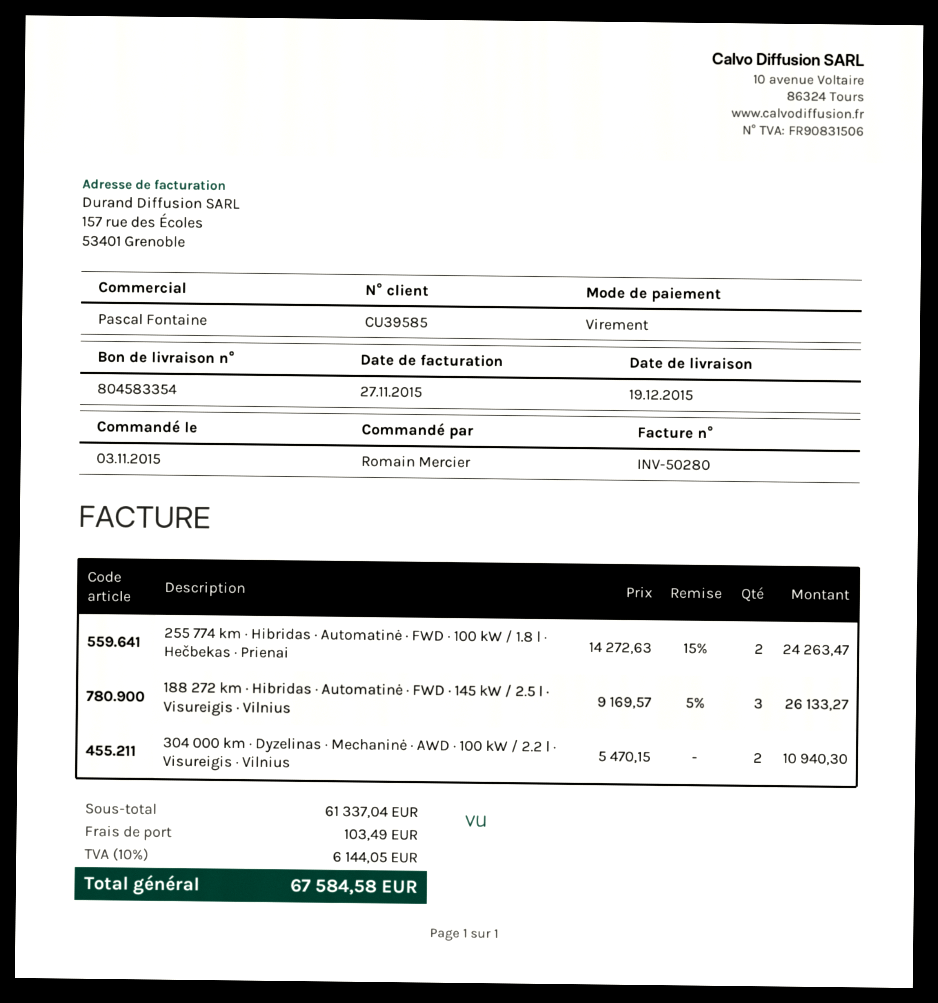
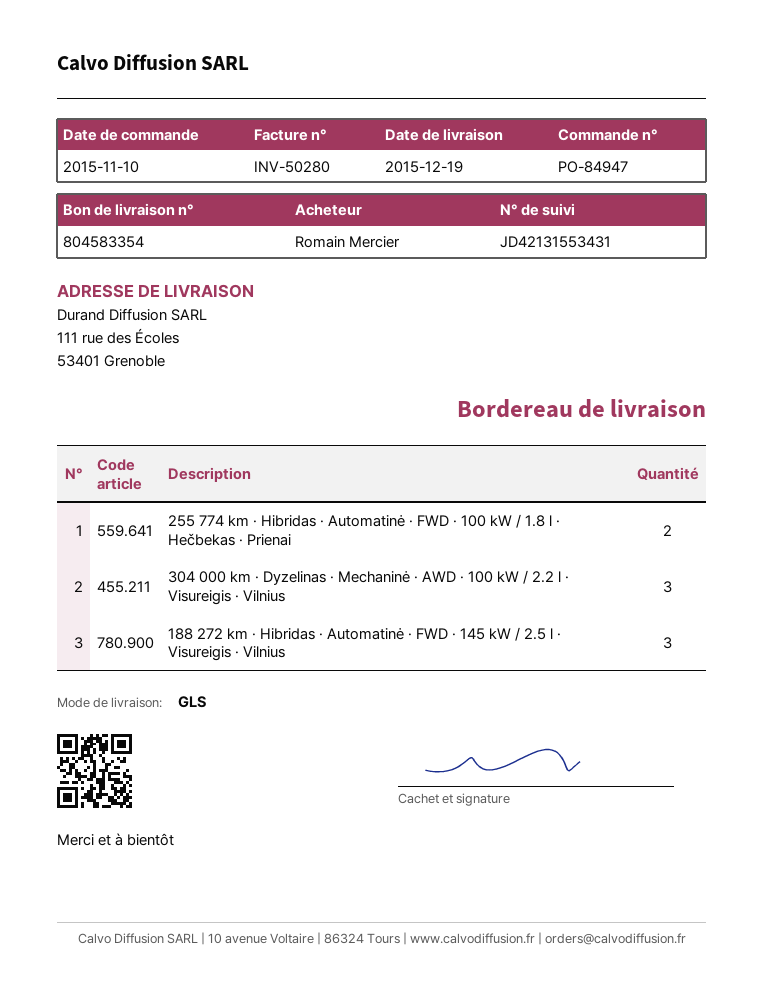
order date: 2015-11-03 -> 2015-11-10
304 000 km · Dyzelinas · Mechaninė · AWD · 100 kW / 2.2 l · Visureigis · Vilnius: 2 -> 3

